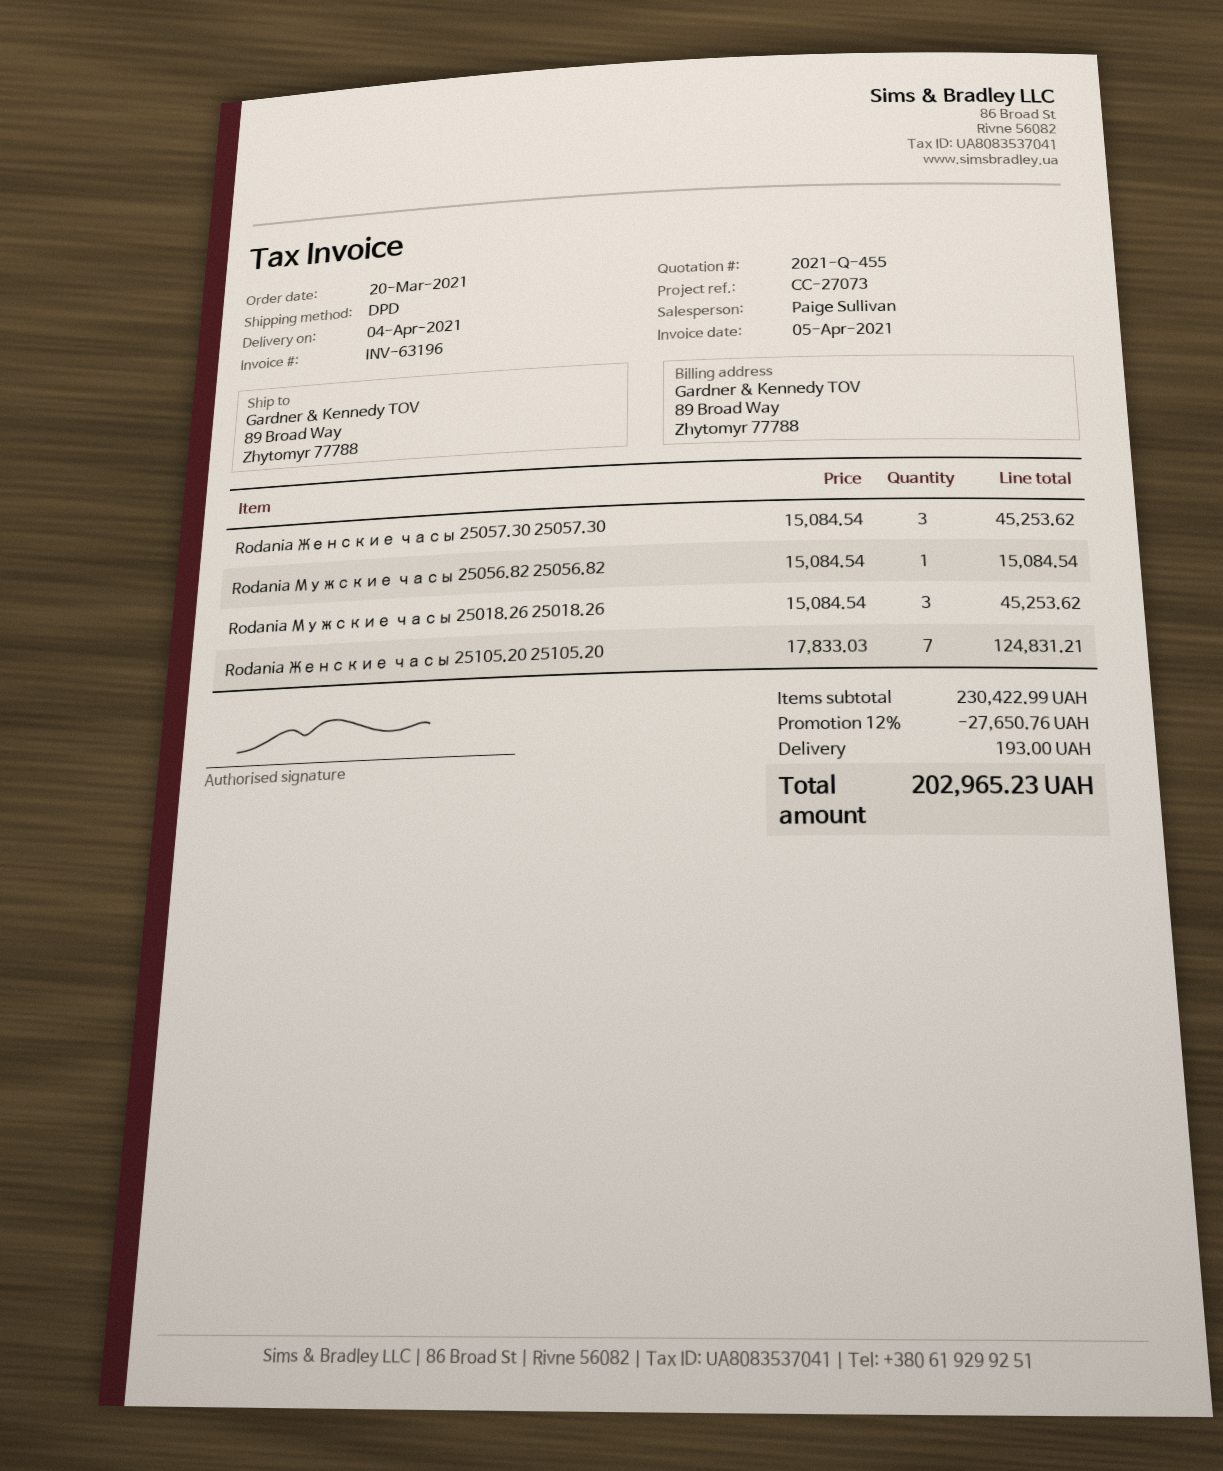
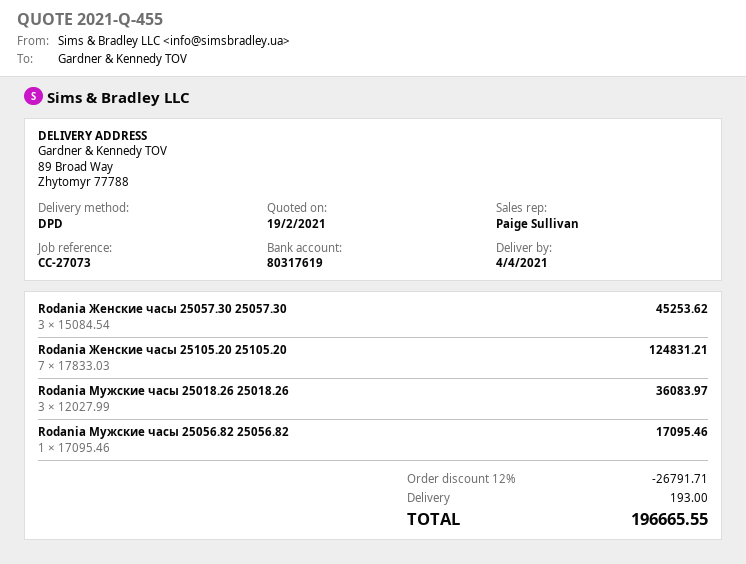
Rodania Мужские часы 25056.82 25056.82: 1 x 15084.54 = 15084.54 -> 1 x 17095.46 = 17095.46
Rodania Мужские часы 25018.26 25018.26: 3 x 15084.54 = 45253.62 -> 3 x 12027.99 = 36083.97
discount: 12% = 27650.76 -> 12% = 26791.71
total: 202965.23 -> 196665.55

